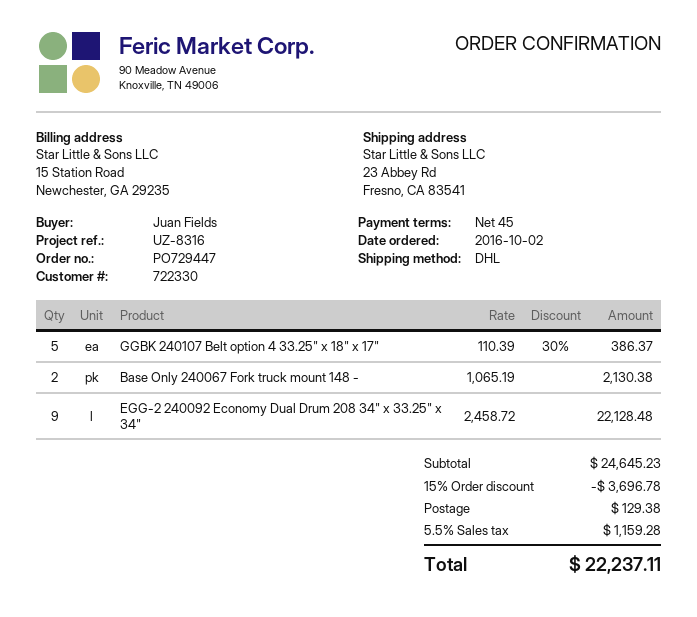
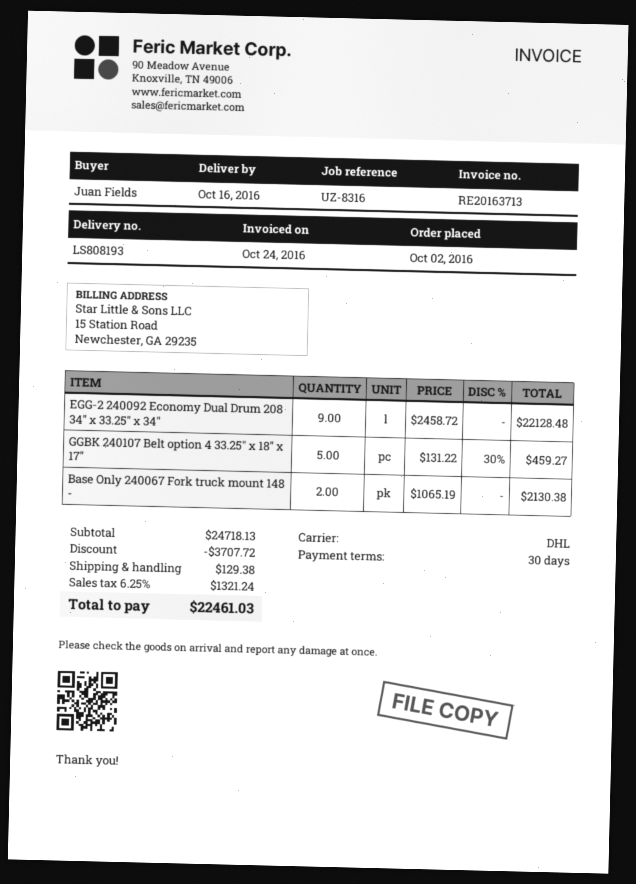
payment terms: 45 days -> 30 days
GGBK 240107 Belt option 4 33.25" x 18" x 17": 5 x 110.39 - 30% = 386.37 -> 5 x 131.22 - 30% = 459.27
subtotal: 24645.23 -> 24718.13
discount: 3696.78 -> 3707.72
tax: 5.5% = 1159.28 -> 6.25% = 1321.24
total: 22237.11 -> 22461.03

